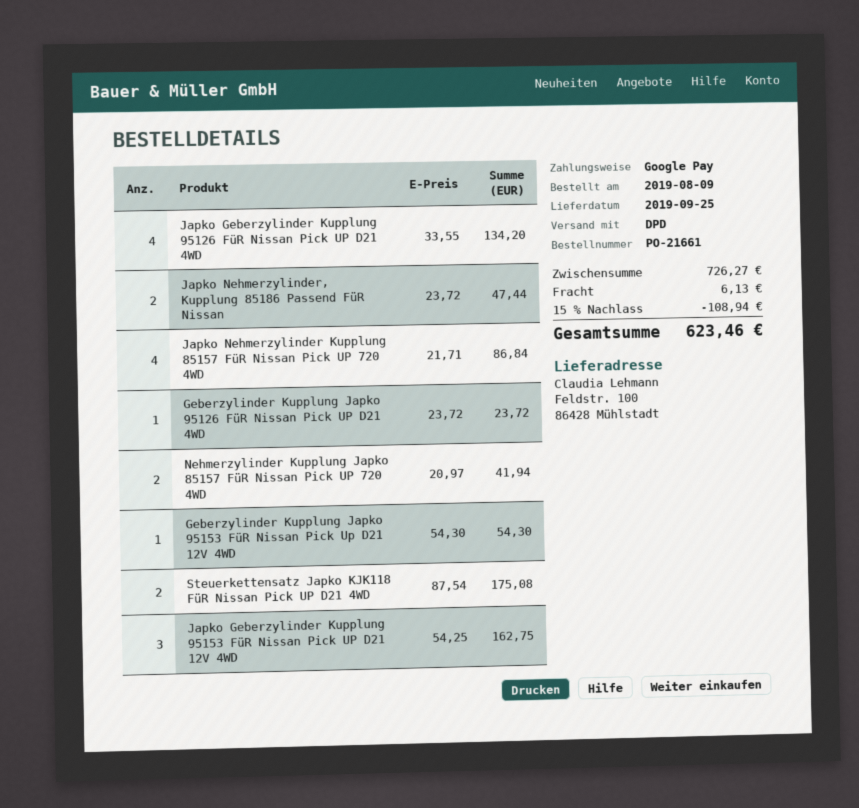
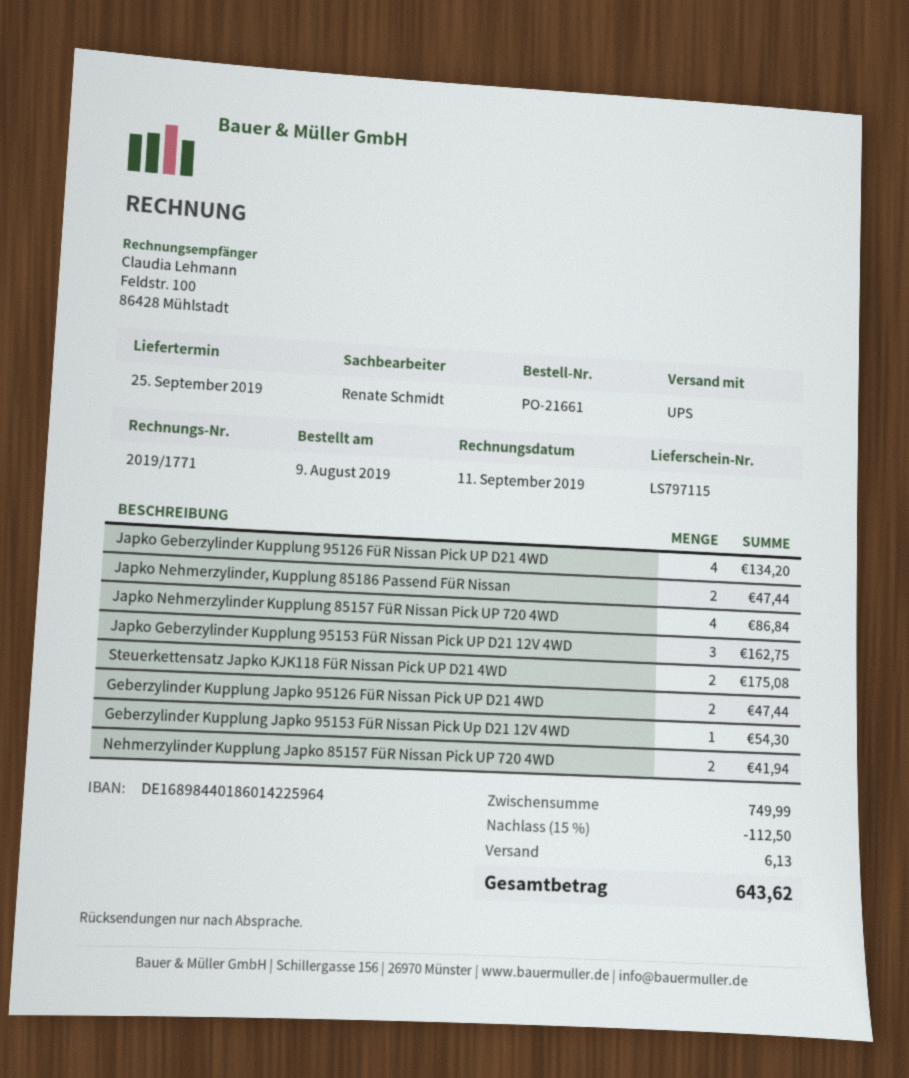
shipping method: DPD -> UPS
Geberzylinder Kupplung Japko 95126 FüR Nissan Pick UP D21 4WD: 1 for 23.72 -> 2 for 47.44
subtotal: 726.27 -> 749.99
discount: 15% = 108.94 -> 15% = 112.50
total: 623.46 -> 643.62

